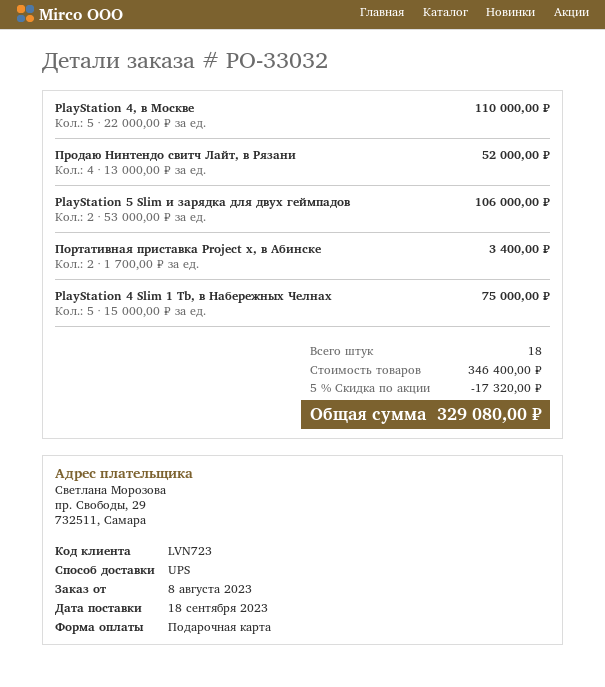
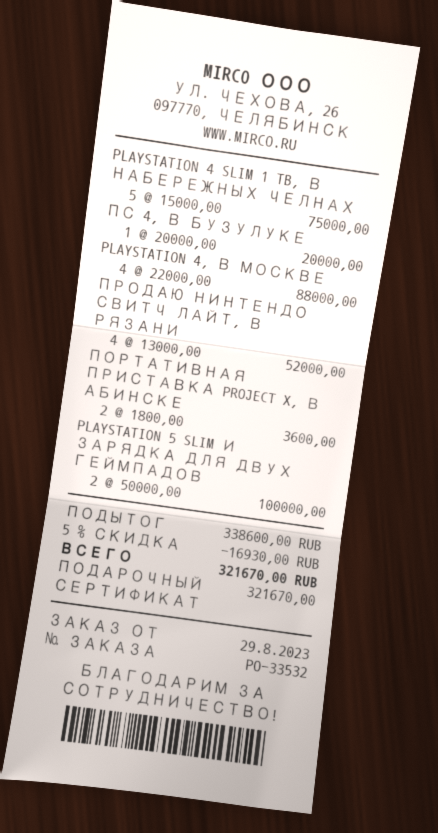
order number: PO-33032 -> PO-33532
order date: 2023-08-08 -> 2023-08-29
PlayStation 4, в Москве: 5 x 22000.00 = 110000.00 -> 4 x 22000.00 = 88000.00
PlayStation 5 Slim и зарядка для двух геймпадов: 2 x 53000.00 = 106000.00 -> 2 x 50000.00 = 100000.00
Портативная приставка Project x, в Абинске: 2 x 1700.00 = 3400.00 -> 2 x 1800.00 = 3600.00
ПС 4, В БУЗУЛУКЕ: none -> 1 x 20000.00 = 20000.00
subtotal: 346400.00 -> 338600.00
discount: 5% = 17320.00 -> 5% = 16930.00
total: 329080.00 -> 321670.00

